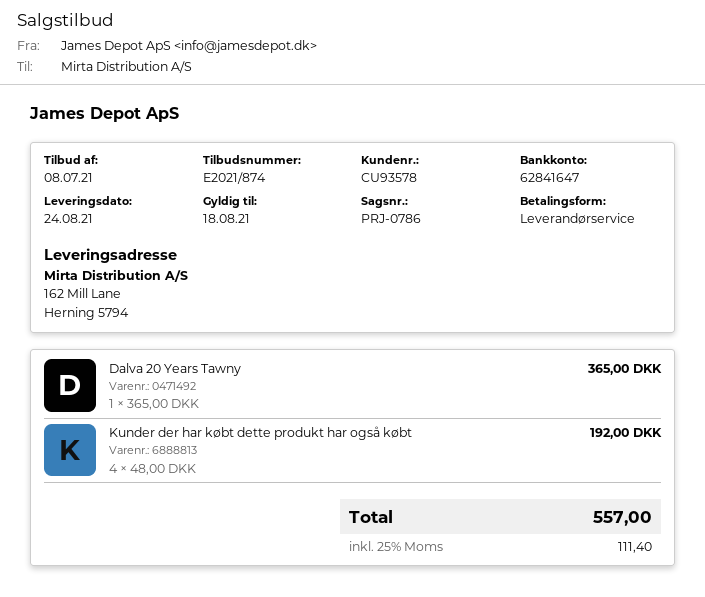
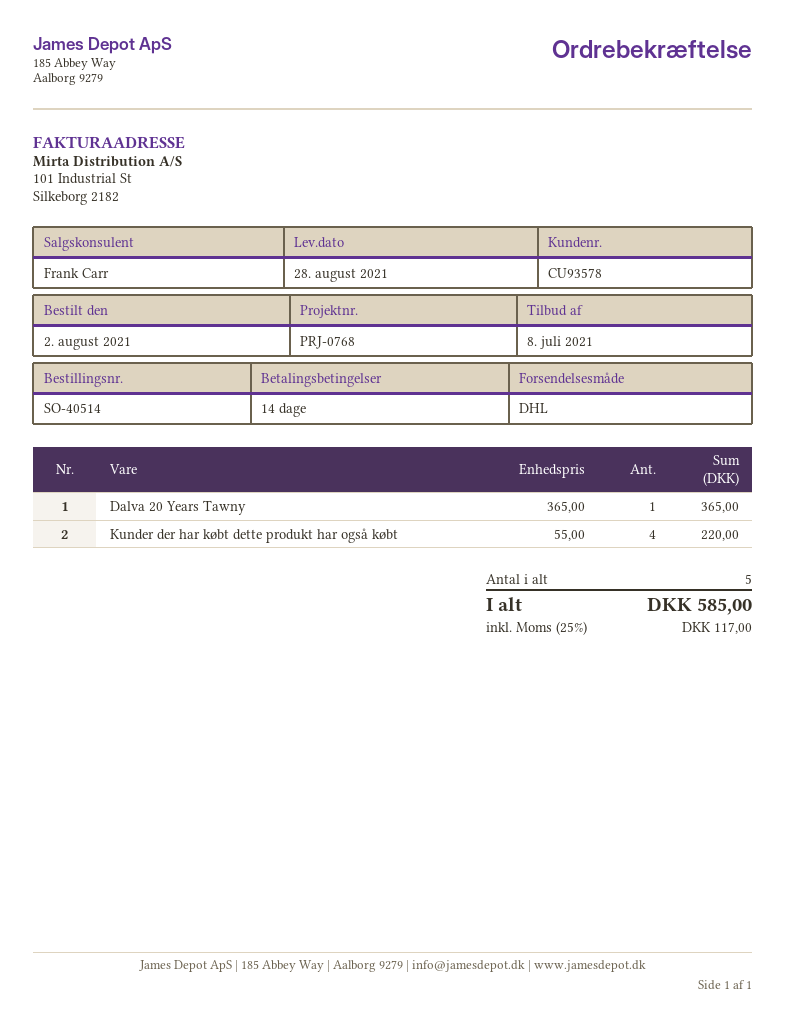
delivery date: 2021-08-24 -> 2021-08-28
reference: PRJ-0786 -> PRJ-0768
Kunder der har købt dette produkt har også købt: 4 x 48.00 = 192.00 -> 4 x 55.00 = 220.00
tax: 25% = 111.40 -> 25% = 117.00
total: 557.00 -> 585.00

